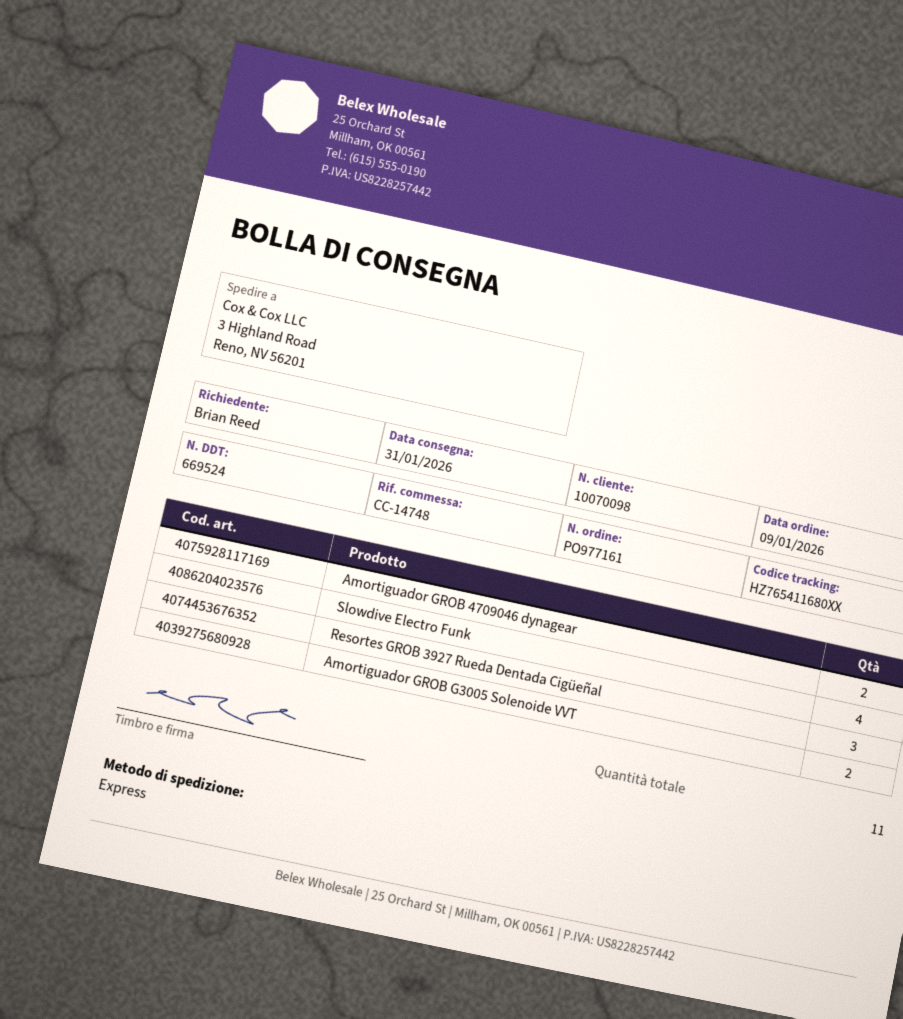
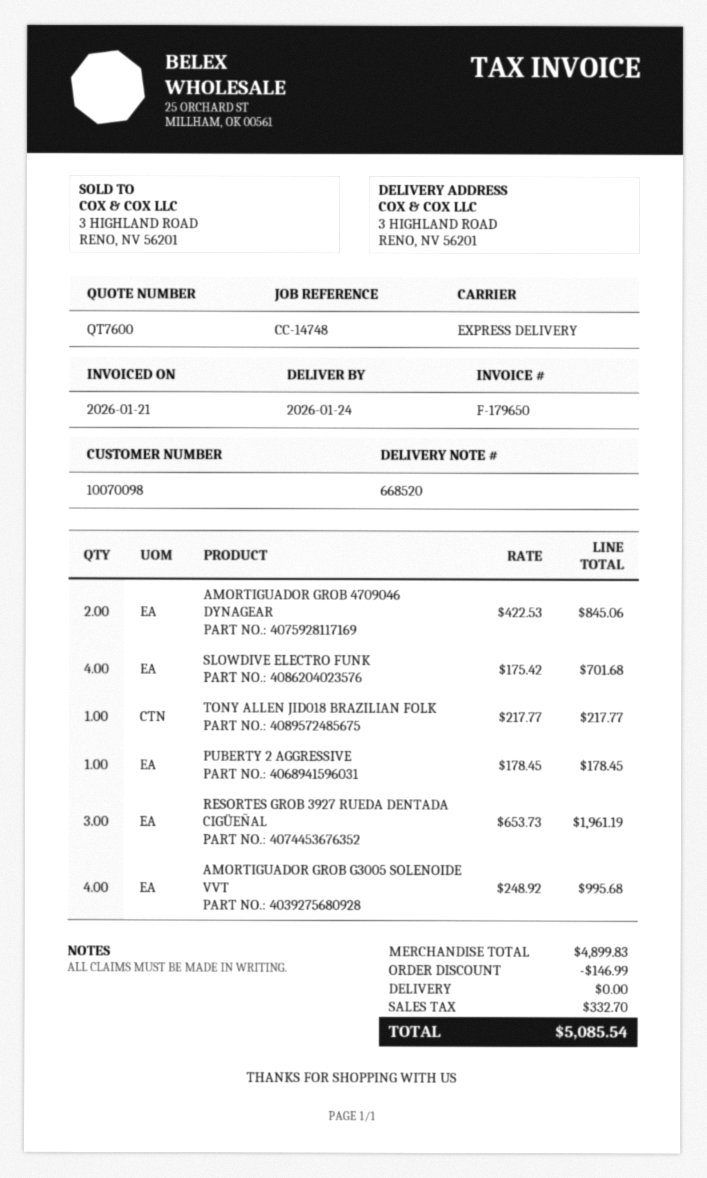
delivery note number: 669524 -> 668520
delivery date: 2026-01-31 -> 2026-01-24
Amortiguador GROB G3005 Solenoide VVT: 2 -> 4
TONY ALLEN JID018 BRAZILIAN FOLK: none -> 1
PUBERTY 2 AGGRESSIVE: none -> 1

